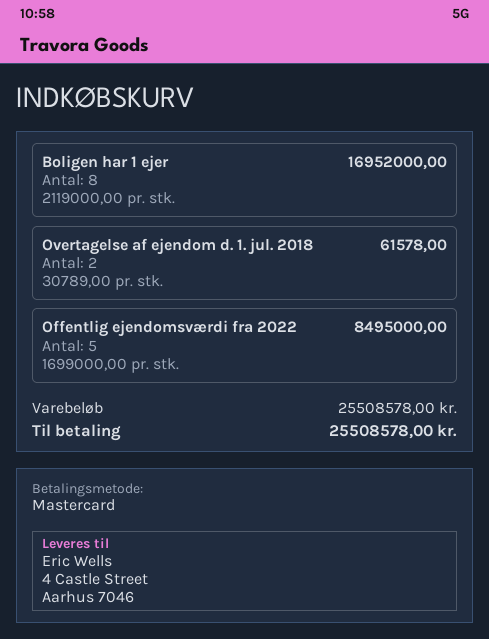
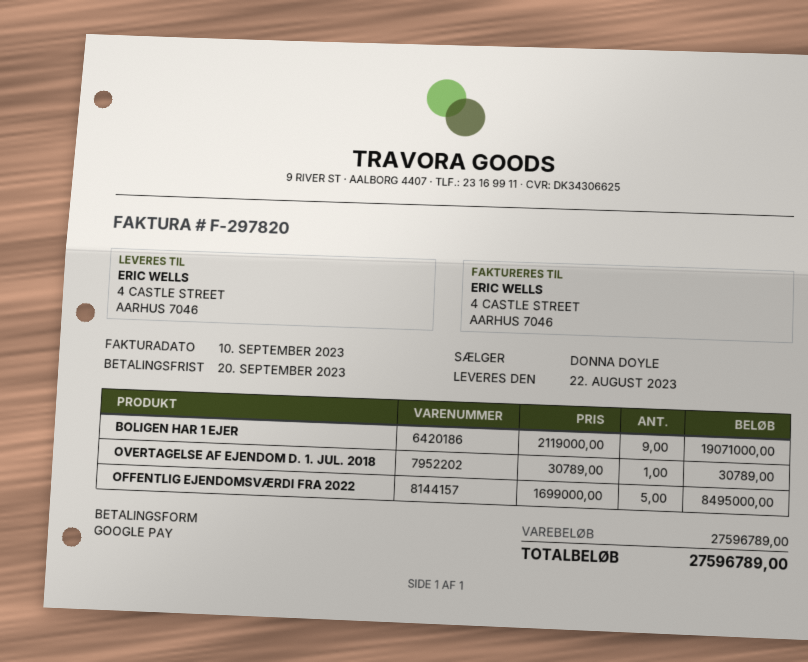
payment method: Mastercard -> Google Pay
Boligen har 1 ejer: 8 x 2119000.00 = 16952000.00 -> 9 x 2119000.00 = 19071000.00
Overtagelse af ejendom d. 1. jul. 2018: 2 x 30789.00 = 61578.00 -> 1 x 30789.00 = 30789.00
subtotal: 25508578.00 -> 27596789.00
total: 25508578.00 -> 27596789.00

